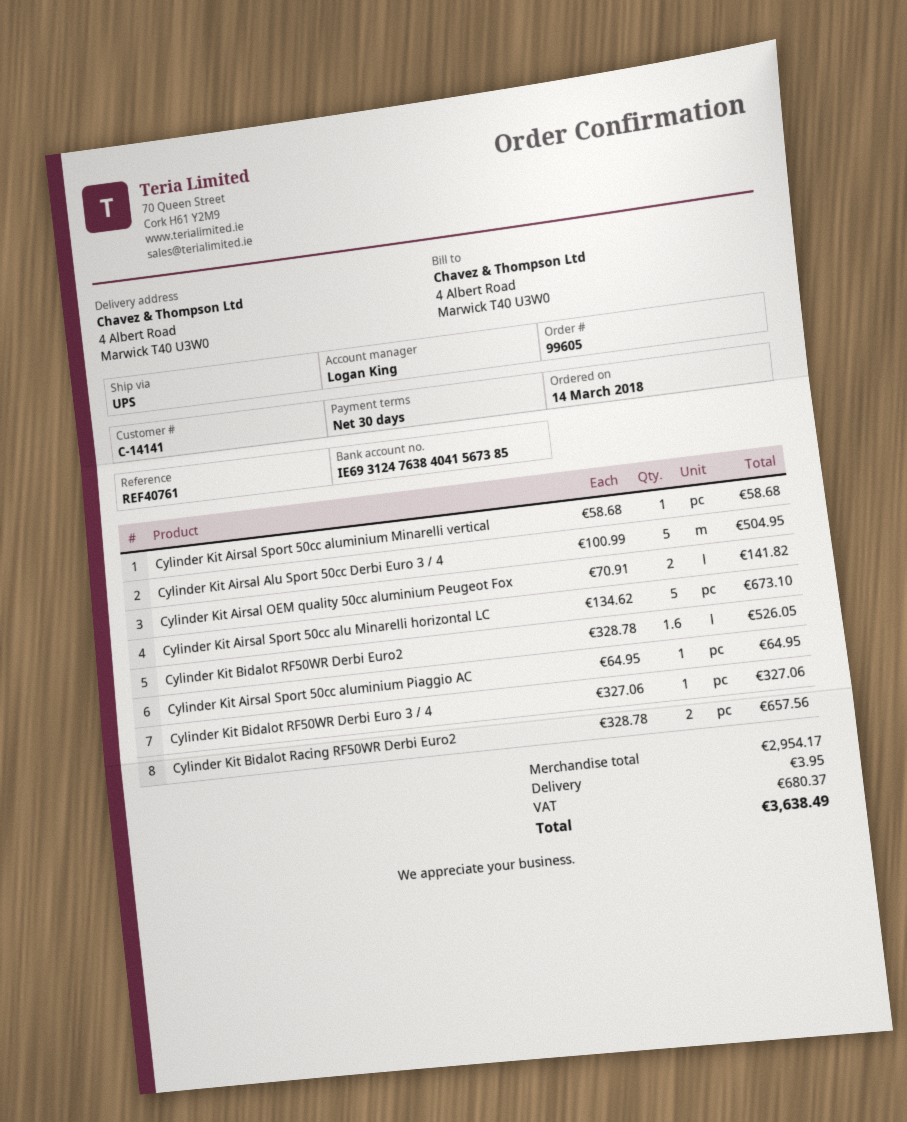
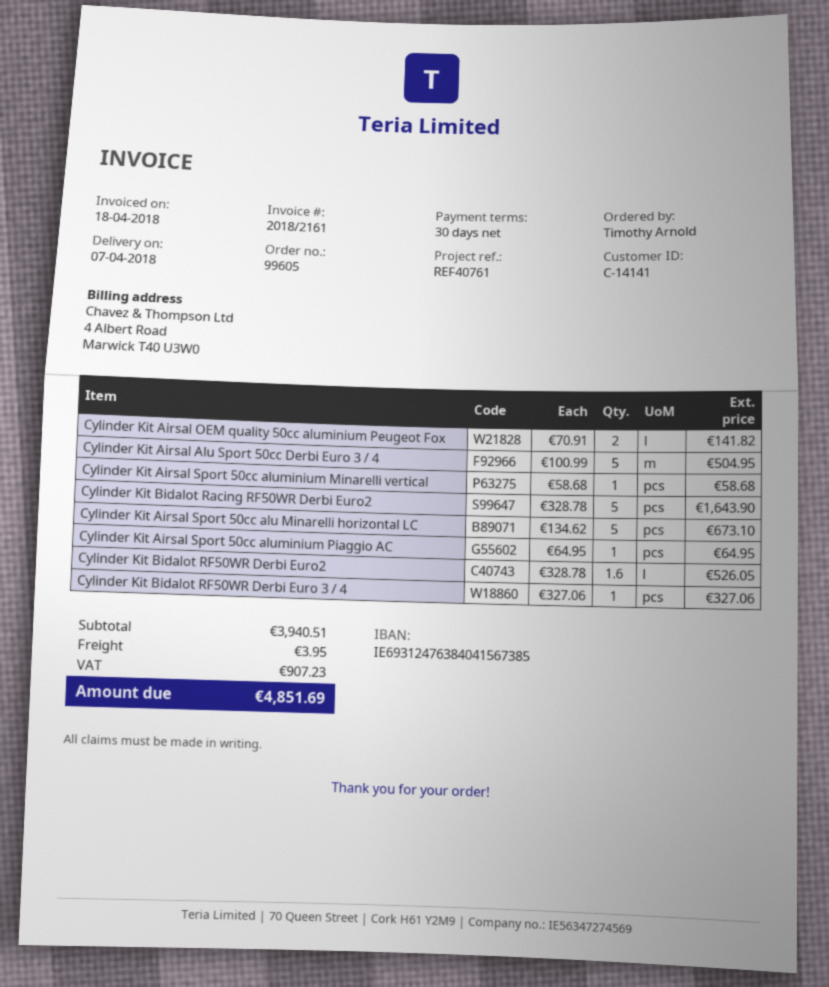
Cylinder Kit Bidalot Racing RF50WR Derbi Euro2: 2 x 328.78 = 657.56 -> 5 x 328.78 = 1643.90
subtotal: 2954.17 -> 3940.51
tax: 680.37 -> 907.23
total: 3638.49 -> 4851.69

